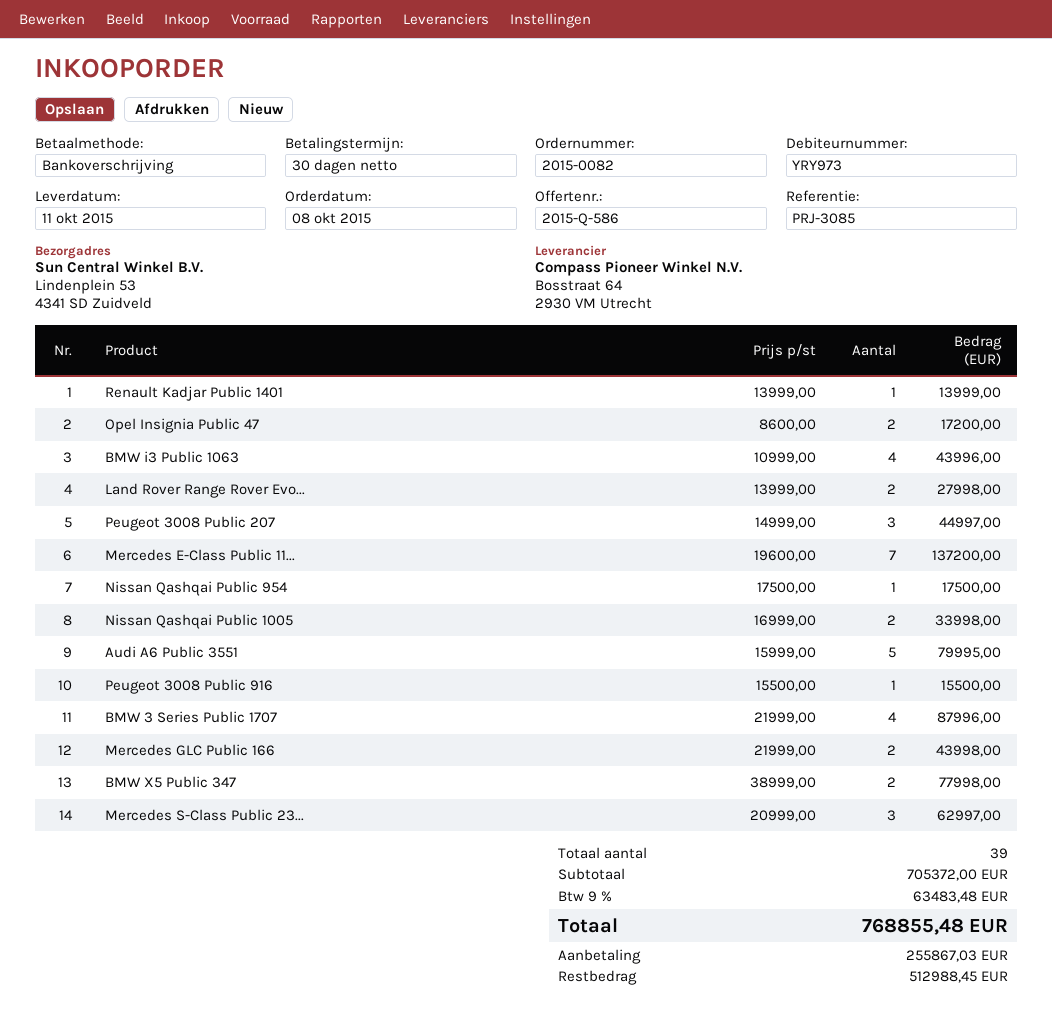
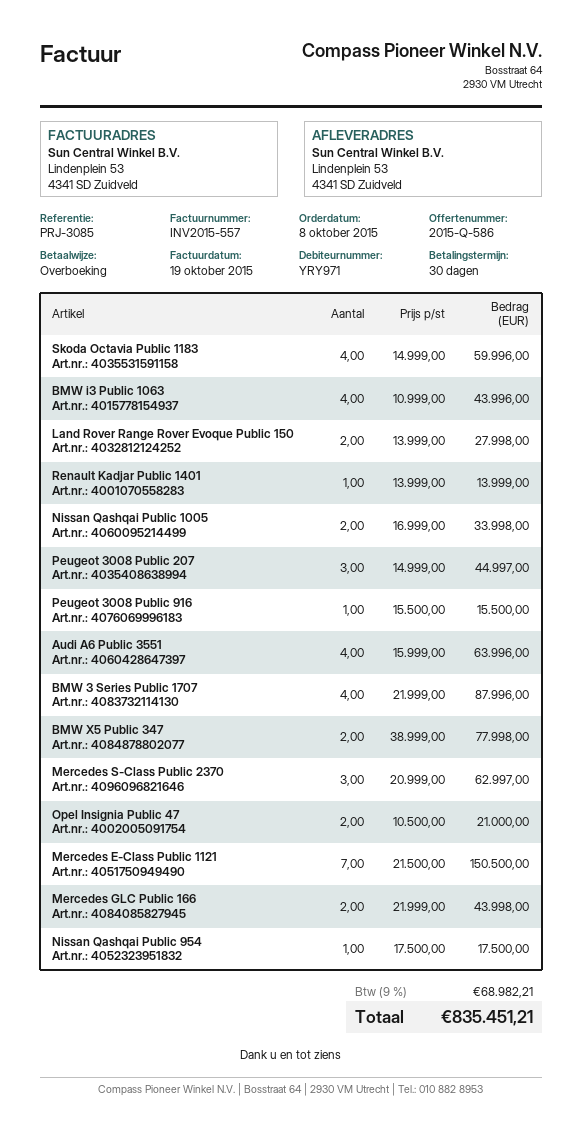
customer number: YRY973 -> YRY971
Opel Insignia Public 47: 2 x 8600.00 = 17200.00 -> 2 x 10500.00 = 21000.00
Mercedes E-Class Public 11...: 7 x 19600.00 = 137200.00 -> 7 x 21500.00 = 150500.00
Audi A6 Public 3551: 5 x 15999.00 = 79995.00 -> 4 x 15999.00 = 63996.00
Skoda Octavia Public 1183: none -> 4 x 14999.00 = 59996.00
tax: 9% = 63483.48 -> 9% = 68982.21
total: 768855.48 -> 835451.21

